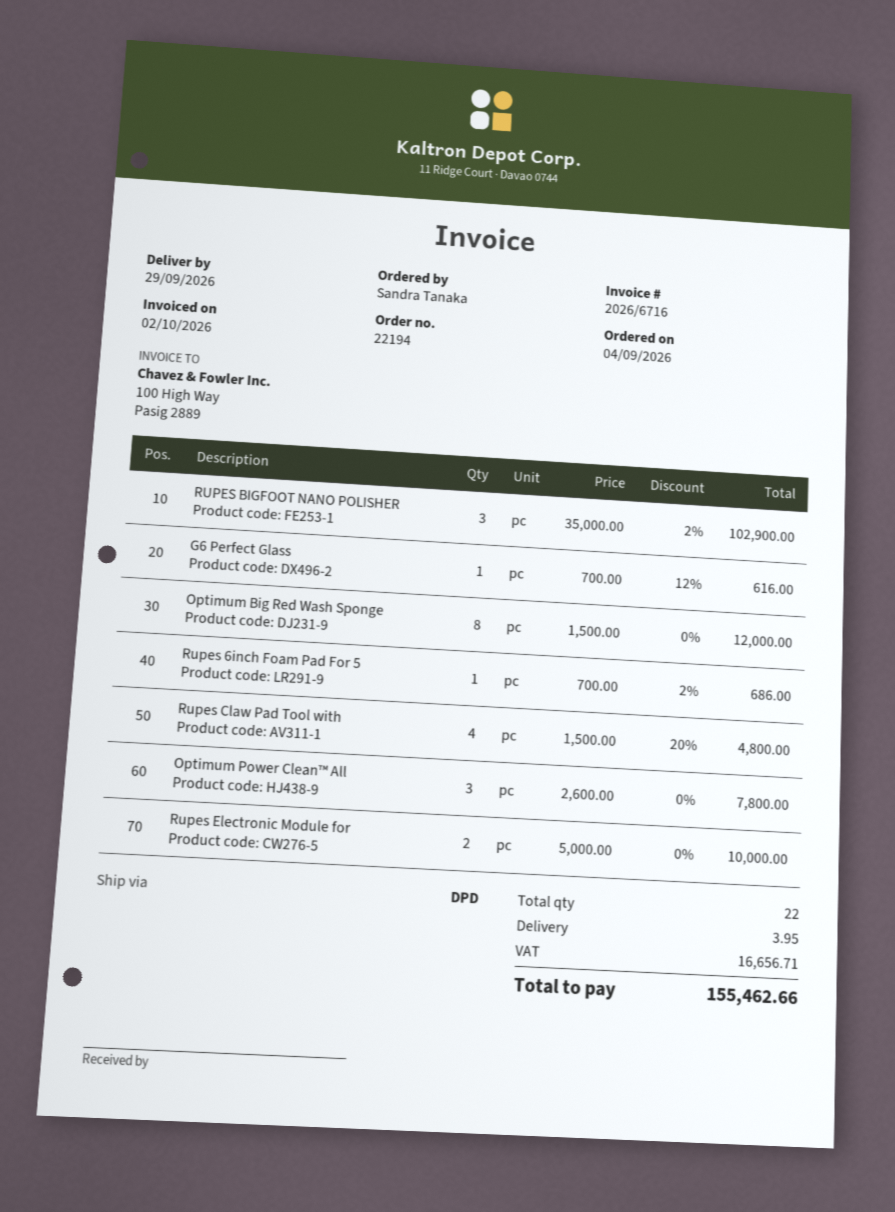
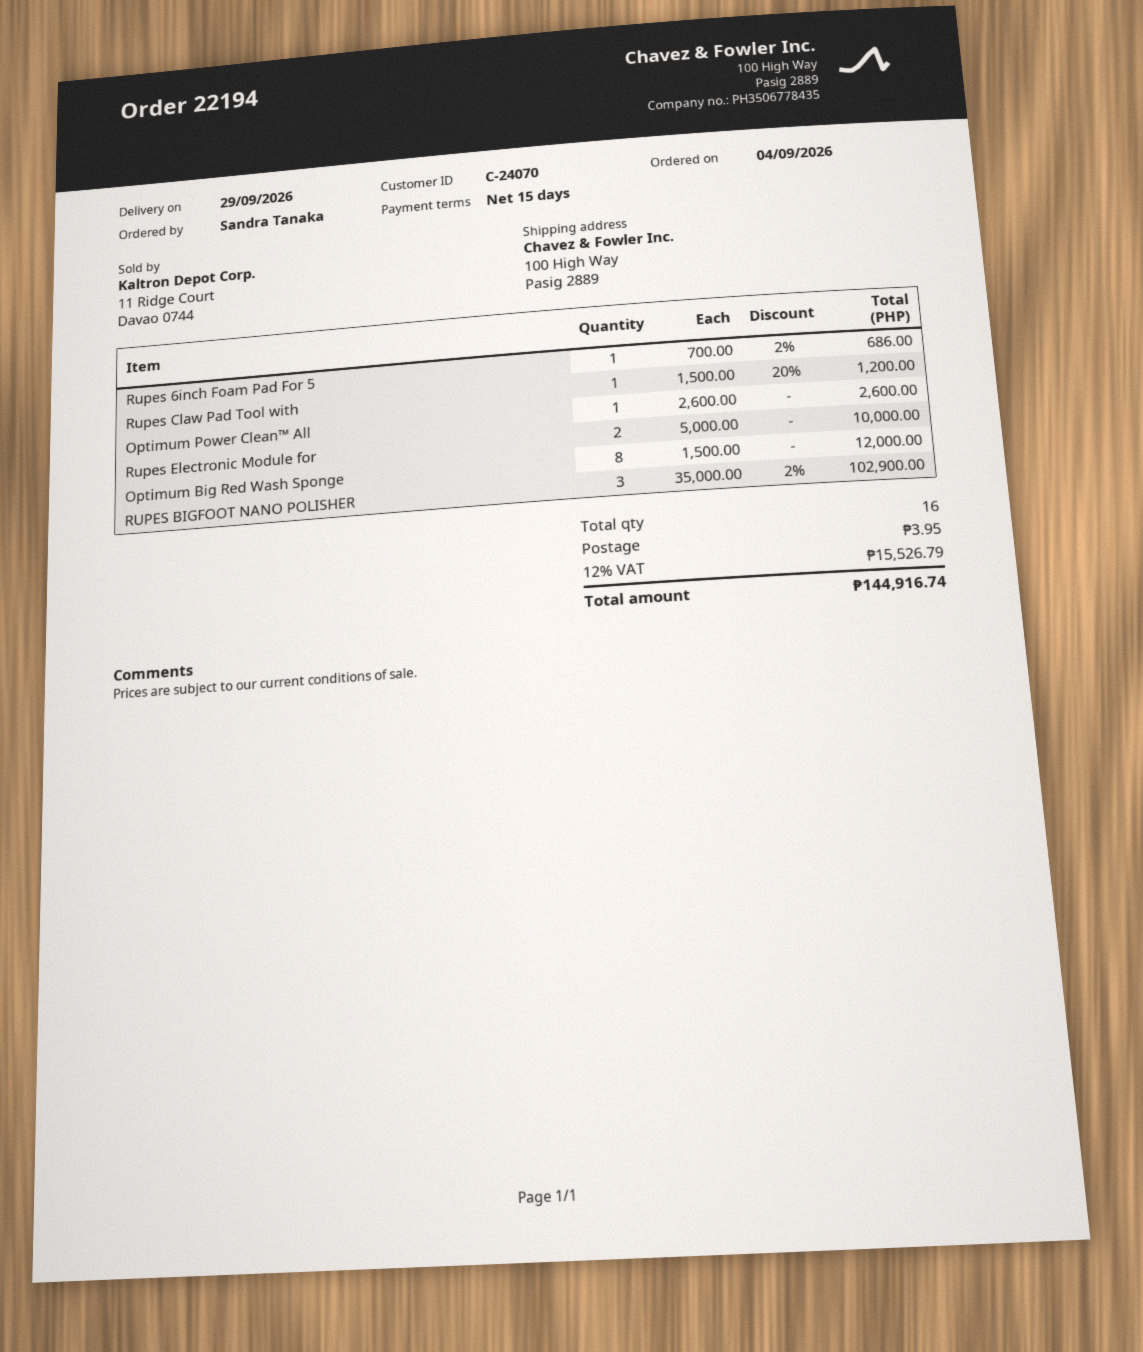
G6 Perfect Glass: 1 x 700.00 - 12% = 616.00 -> none
Rupes Claw Pad Tool with: 4 x 1500.00 - 20% = 4800.00 -> 1 x 1500.00 - 20% = 1200.00
Optimum Power Clean™ All: 3 x 2600.00 = 7800.00 -> 1 x 2600.00 = 2600.00
total quantity: 22 -> 16
tax: 16656.71 -> 15526.79
total: 155462.66 -> 144916.74

